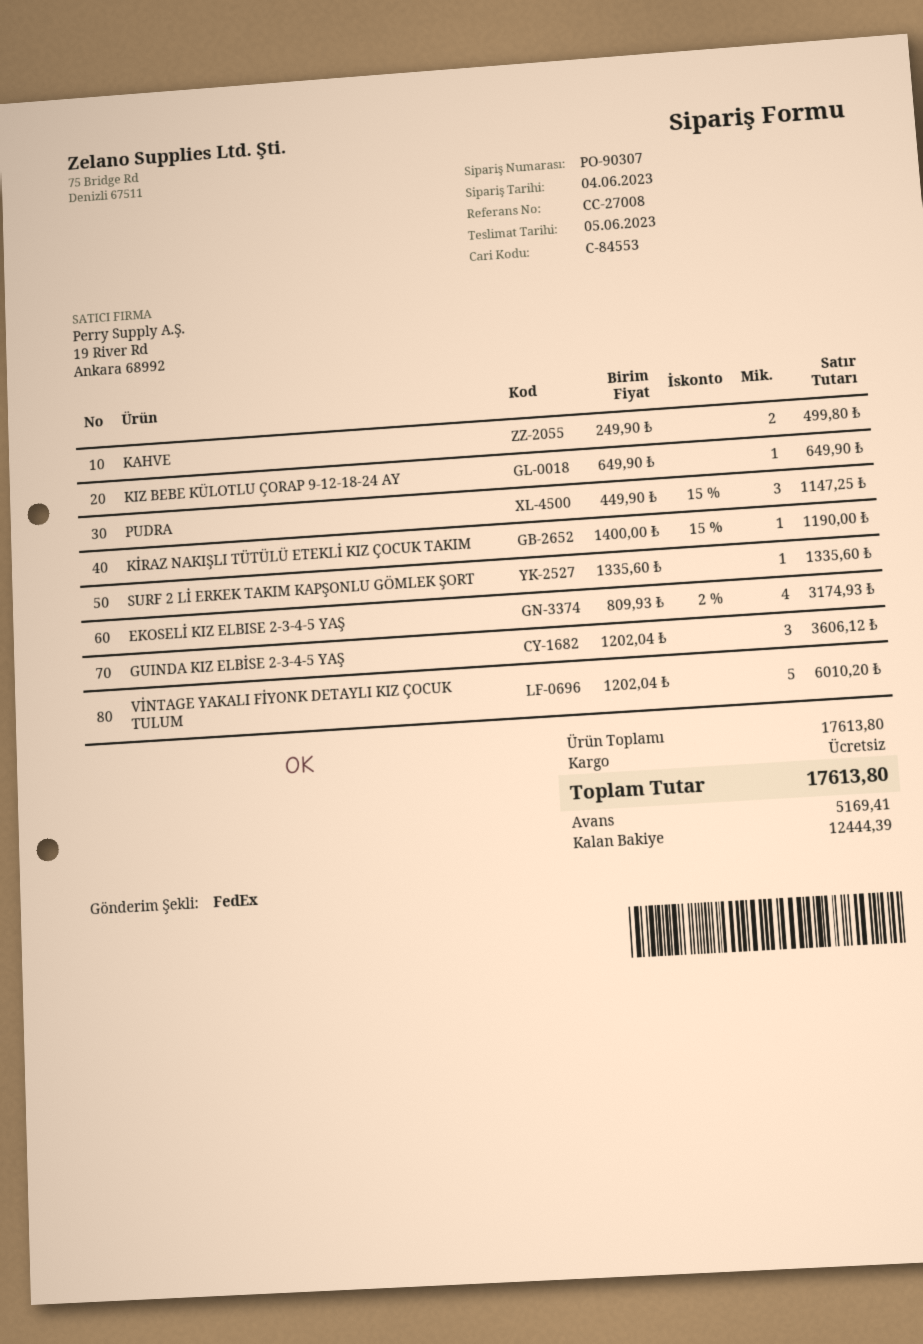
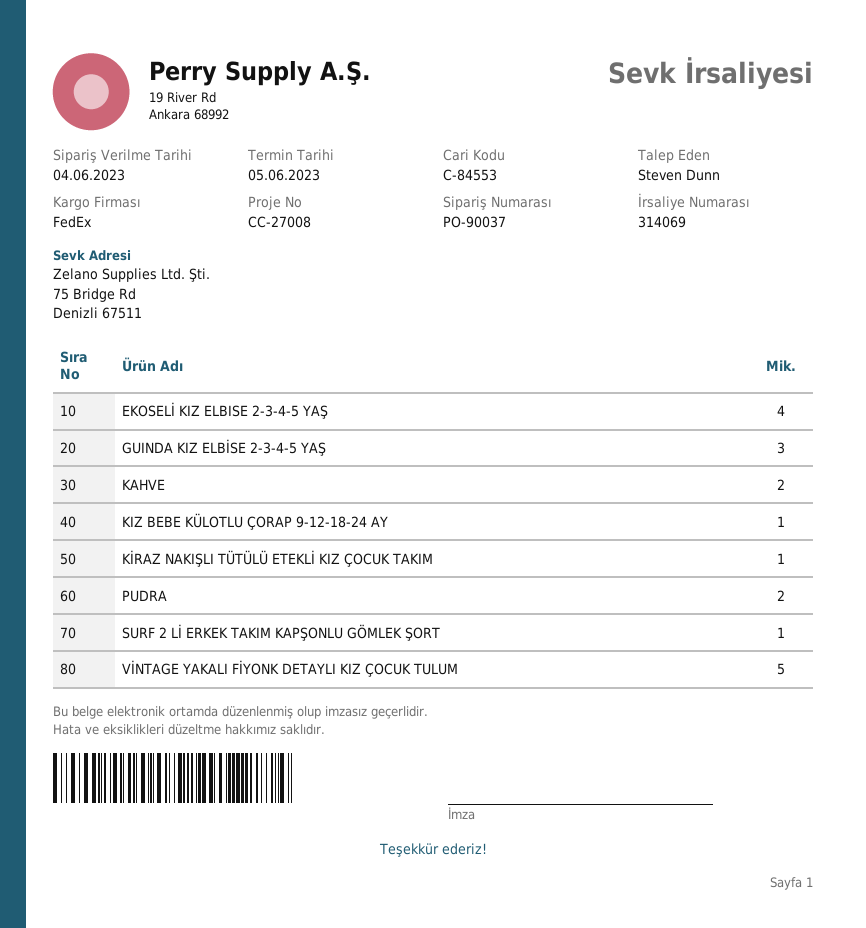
order number: PO-90307 -> PO-90037
PUDRA: 3 -> 2

